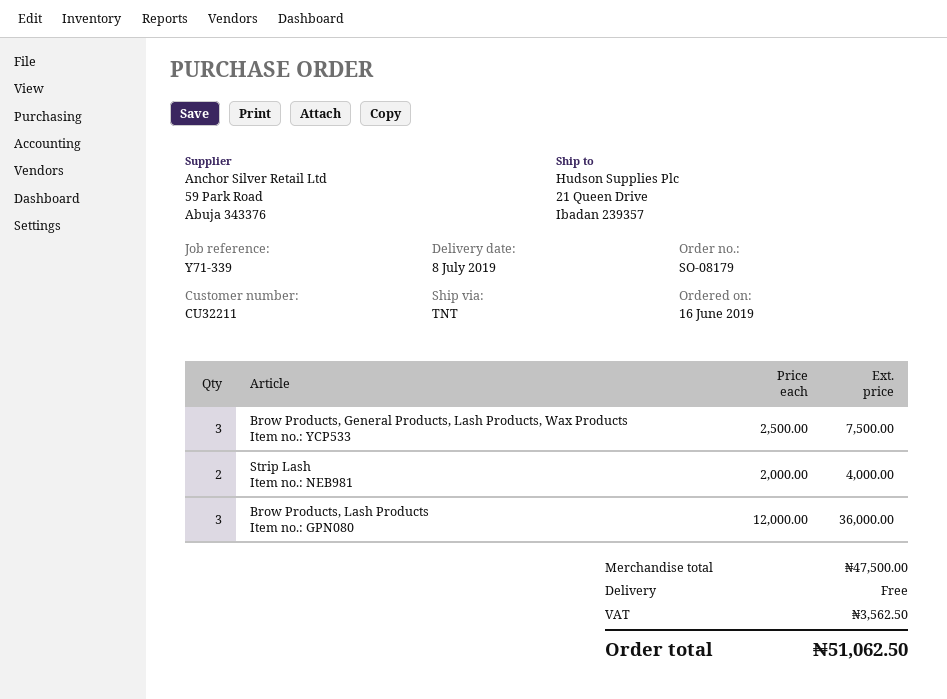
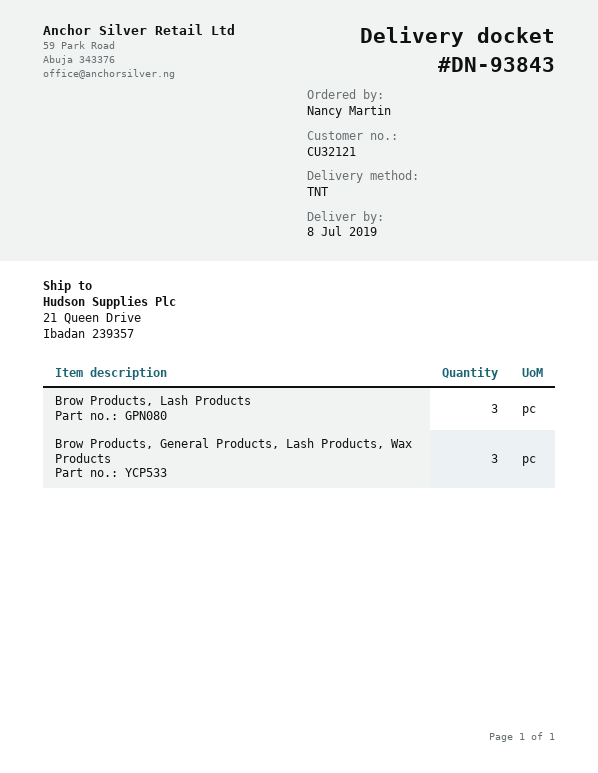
customer number: CU32211 -> CU32121
Strip Lash: 2 -> none

